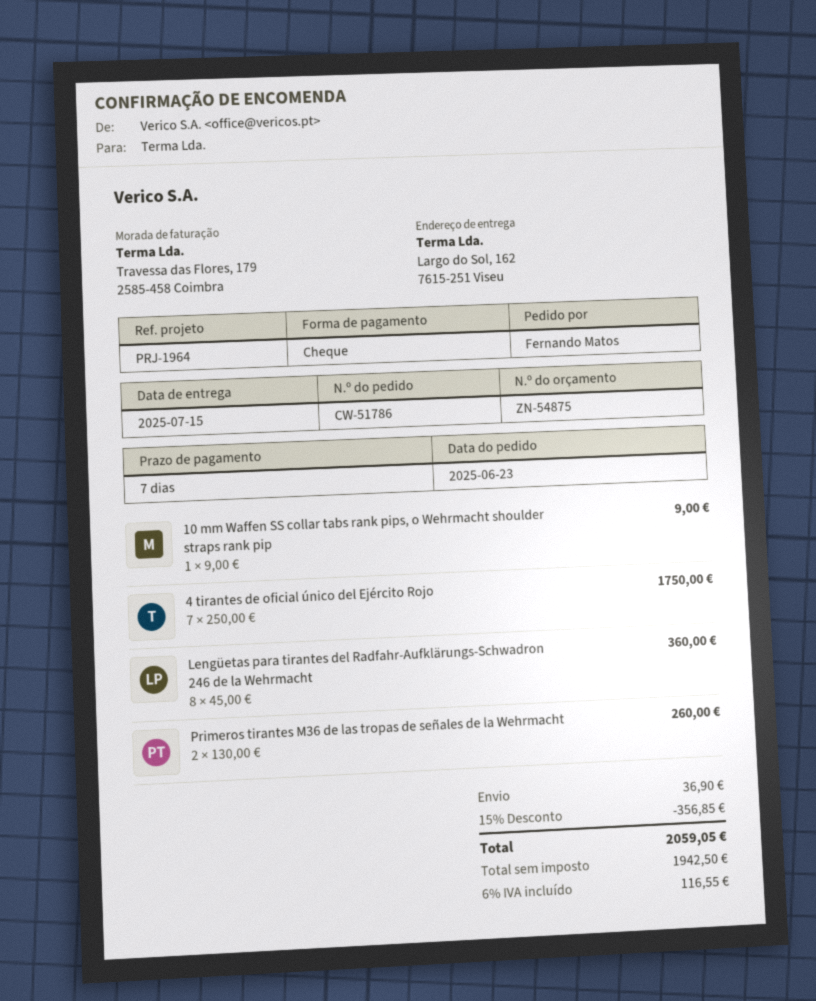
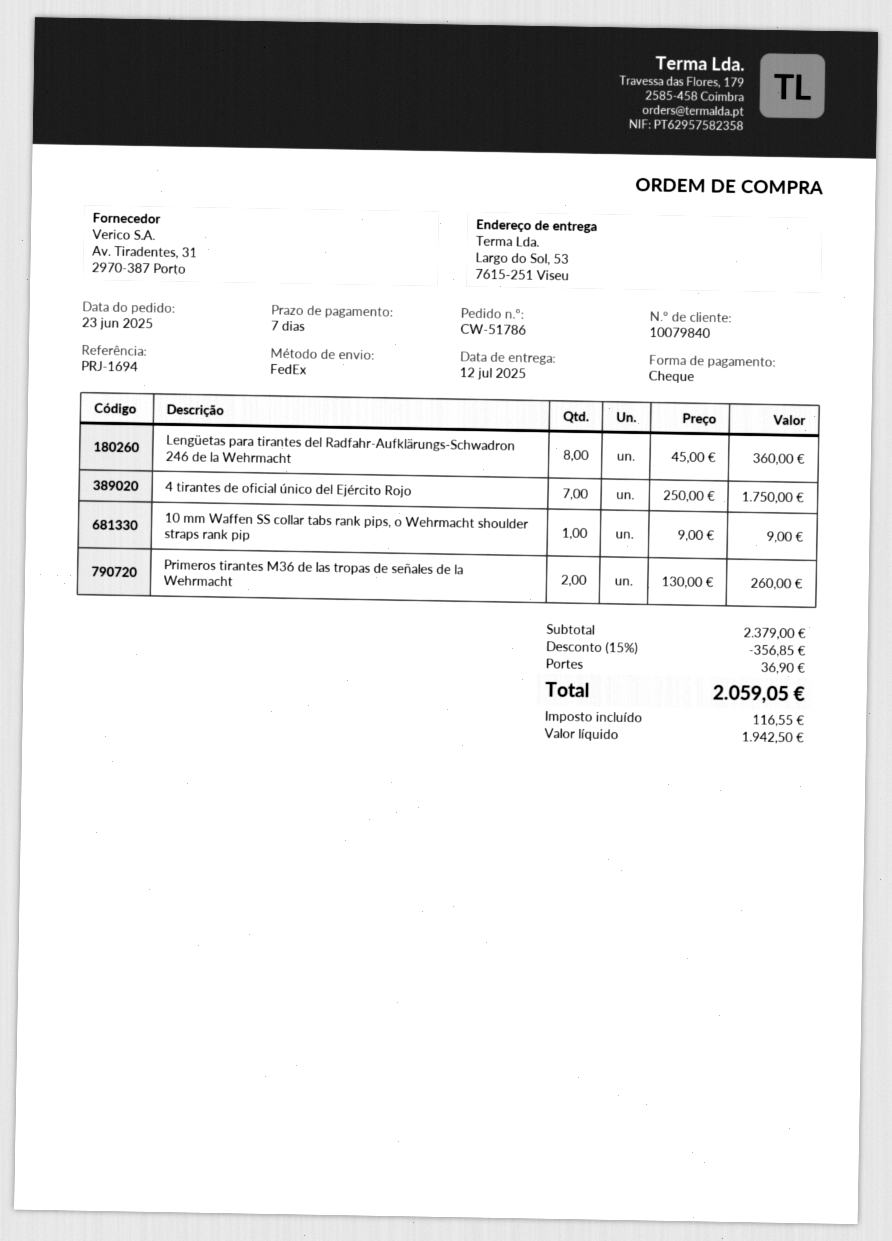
delivery date: 2025-07-15 -> 2025-07-12
reference: PRJ-1964 -> PRJ-1694
ship to: Largo do Sol, 162, 7615-251 Viseu -> Largo do Sol, 53, 7615-251 Viseu

